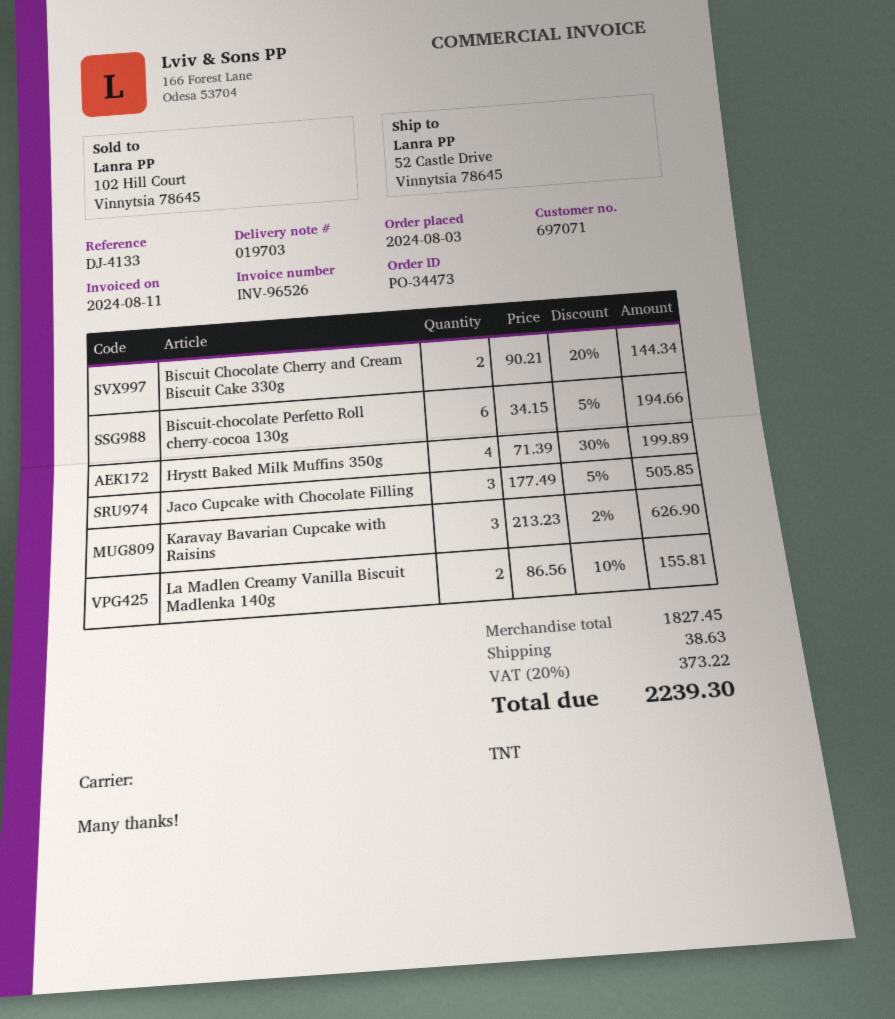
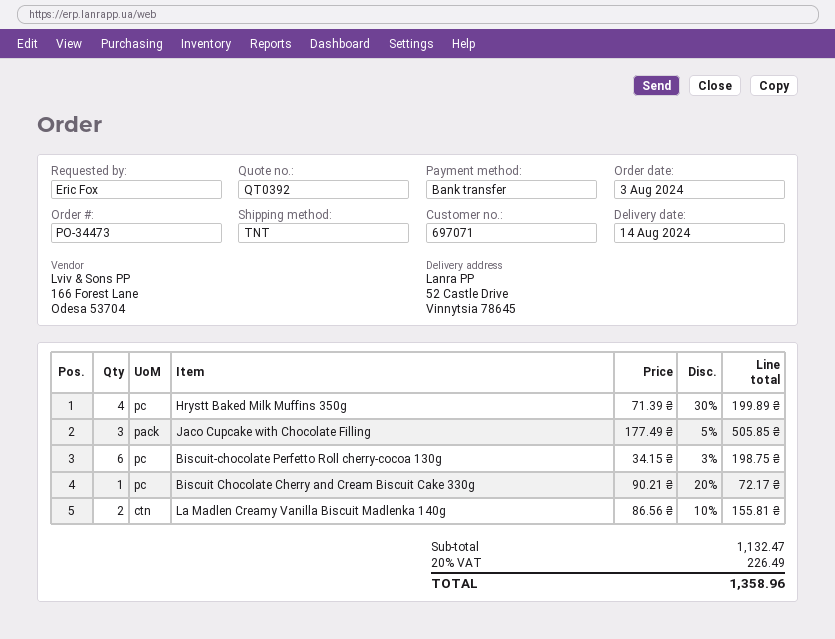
Biscuit Chocolate Cherry and Cream Biscuit Cake 330g: 2 x 90.21 - 20% = 144.34 -> 1 x 90.21 - 20% = 72.17
Biscuit-chocolate Perfetto Roll cherry-cocoa 130g: 6 x 34.15 - 5% = 194.66 -> 6 x 34.15 - 3% = 198.75
Karavay Bavarian Cupcake with Raisins: 3 x 213.23 - 2% = 626.90 -> none
subtotal: 1827.45 -> 1132.47
shipping: 38.63 -> none
tax: 20% = 373.22 -> 20% = 226.49
total: 2239.30 -> 1358.96

